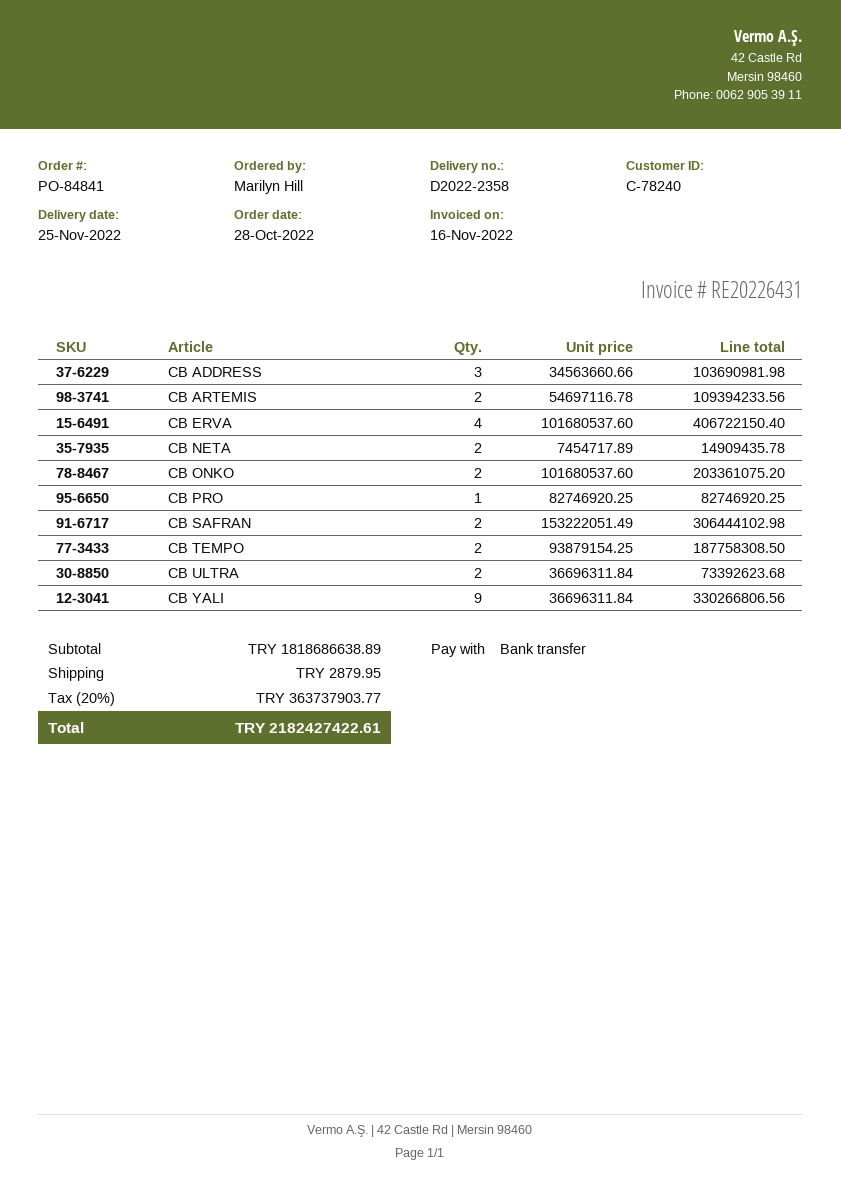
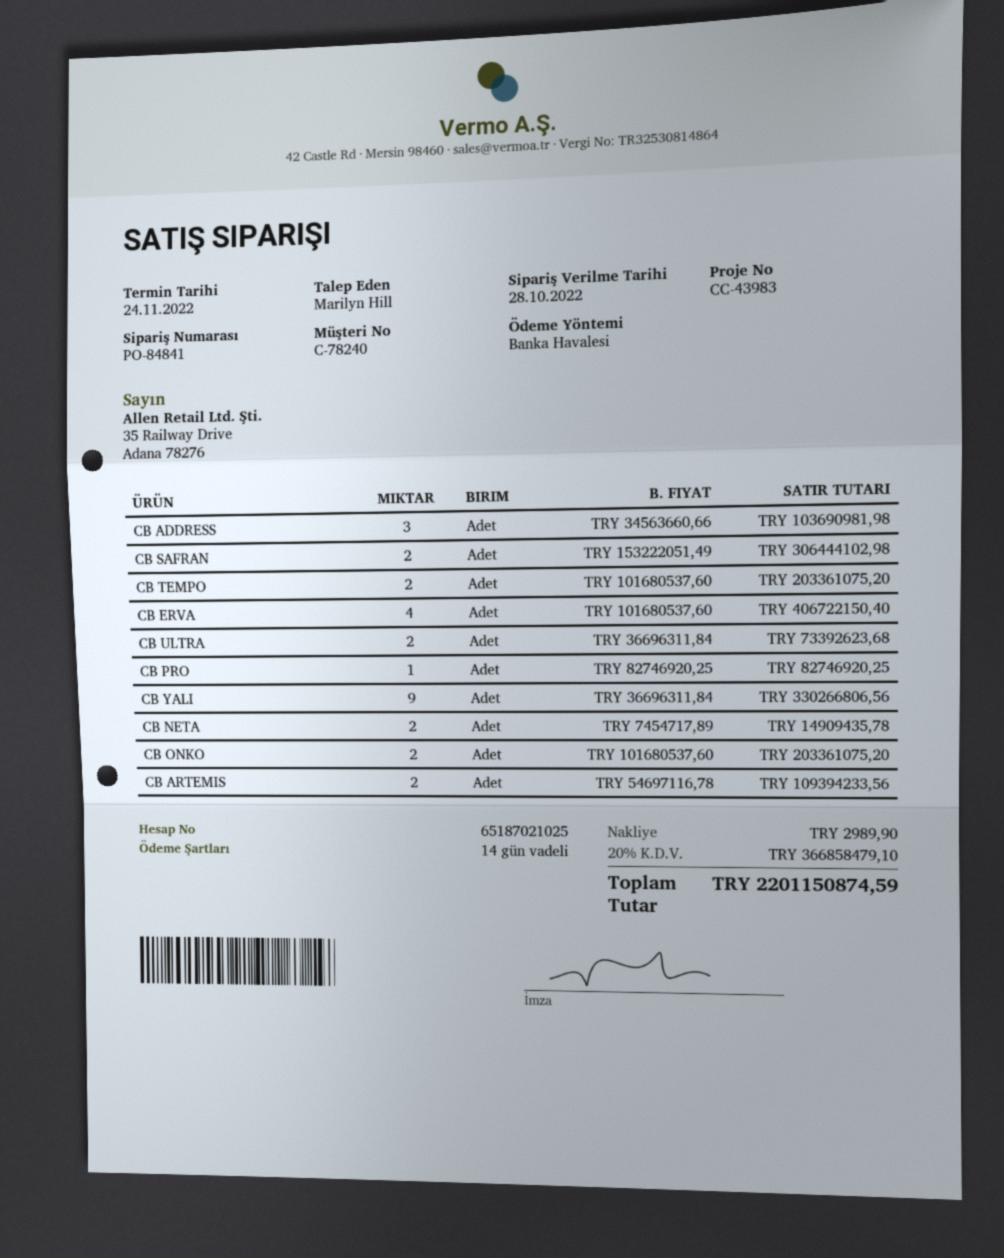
delivery date: 2022-11-25 -> 2022-11-24
CB TEMPO: 2 x 93879154.25 = 187758308.50 -> 2 x 101680537.60 = 203361075.20
shipping: 2879.95 -> 2989.90
tax: 20% = 363737903.77 -> 20% = 366858479.10
total: 2182427422.61 -> 2201150874.59

